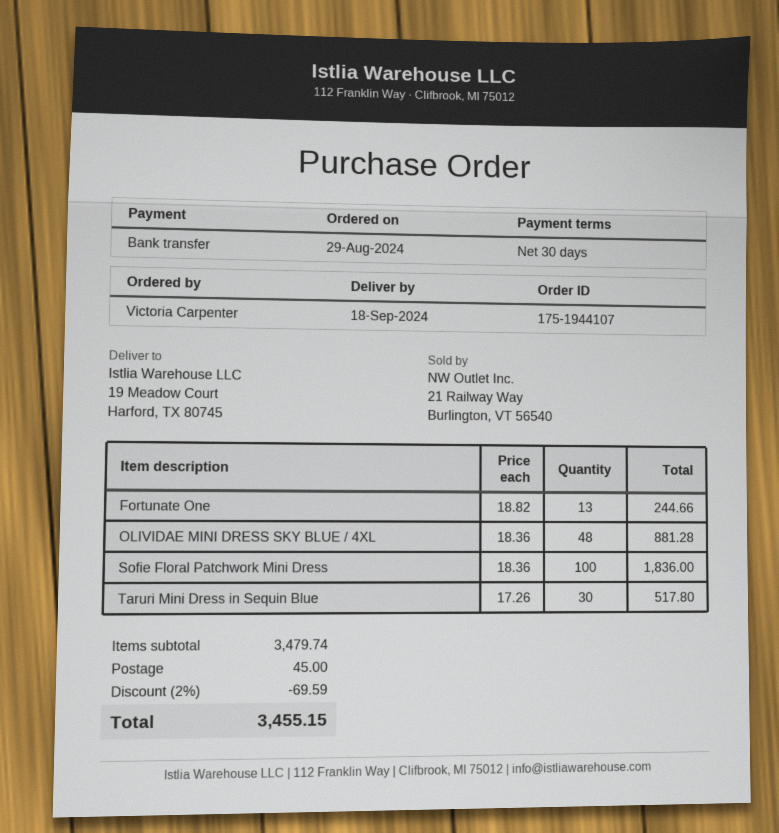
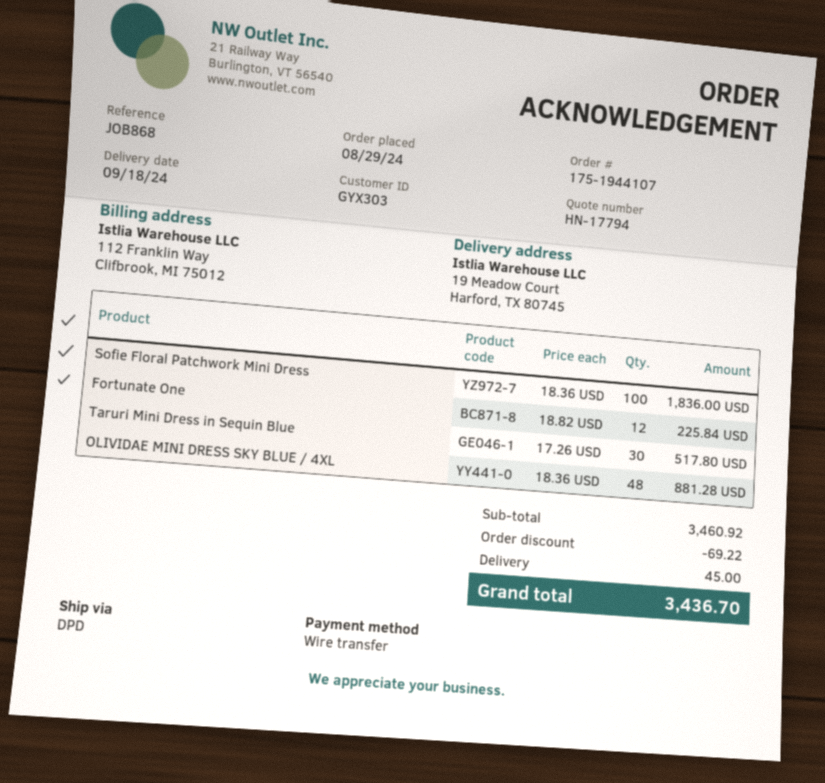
Fortunate One: 13 x 18.82 = 244.66 -> 12 x 18.82 = 225.84
subtotal: 3479.74 -> 3460.92
discount: 69.59 -> 69.22
total: 3455.15 -> 3436.70

